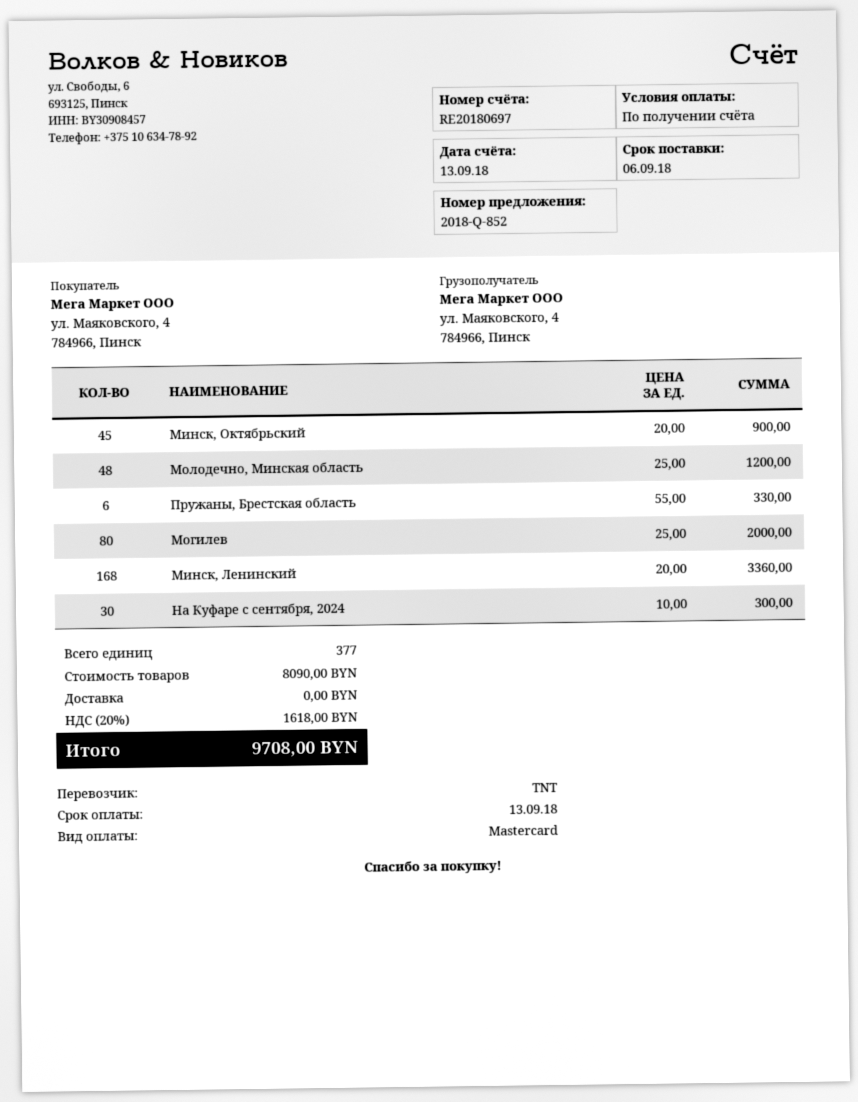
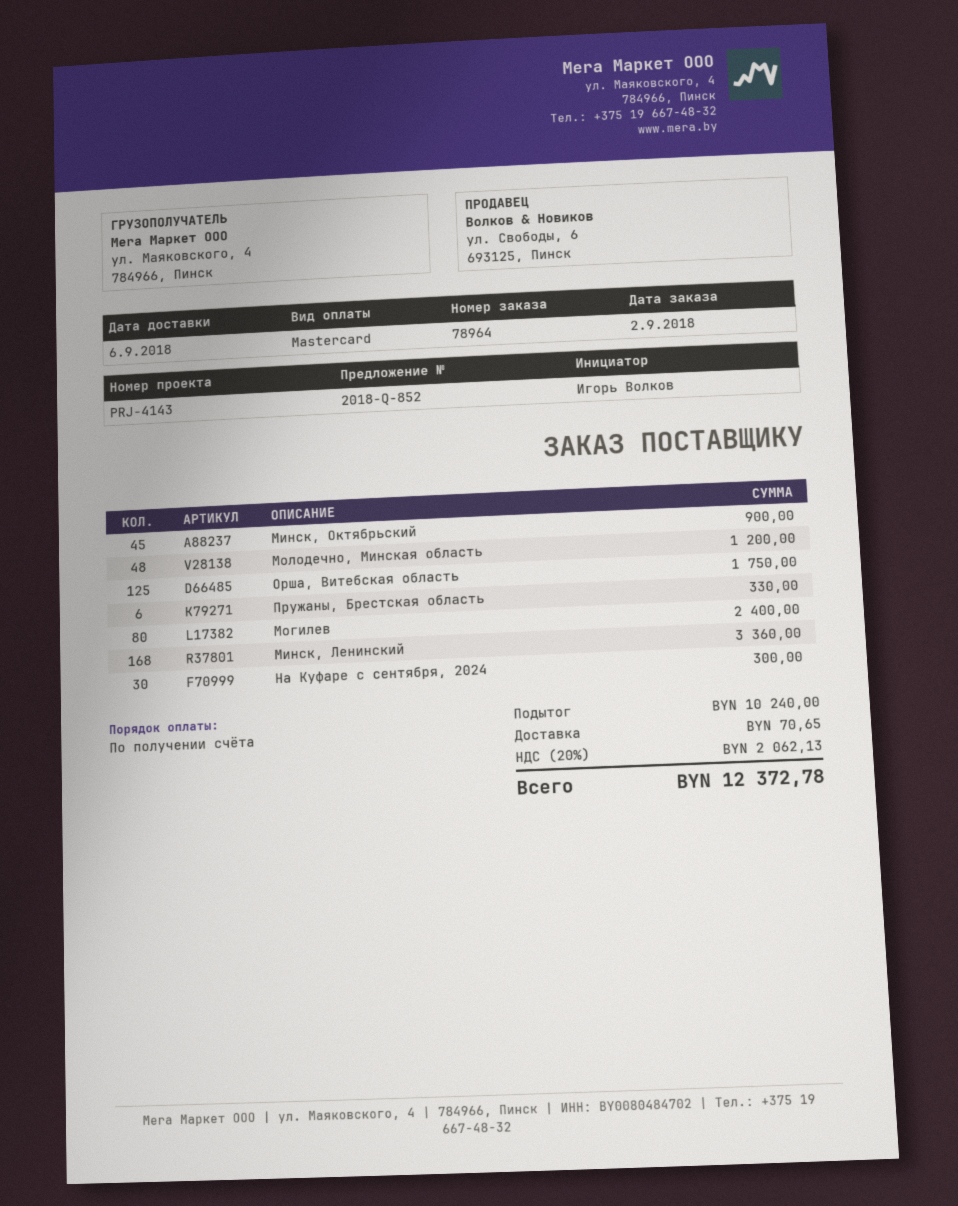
Могилев: 80 for 2000.00 -> 80 for 2400.00
Орша, Витебская область: none -> 125 for 1750.00
subtotal: 8090.00 -> 10240.00
shipping: 0.00 -> 70.65
tax: 20% = 1618.00 -> 20% = 2062.13
total: 9708.00 -> 12372.78

